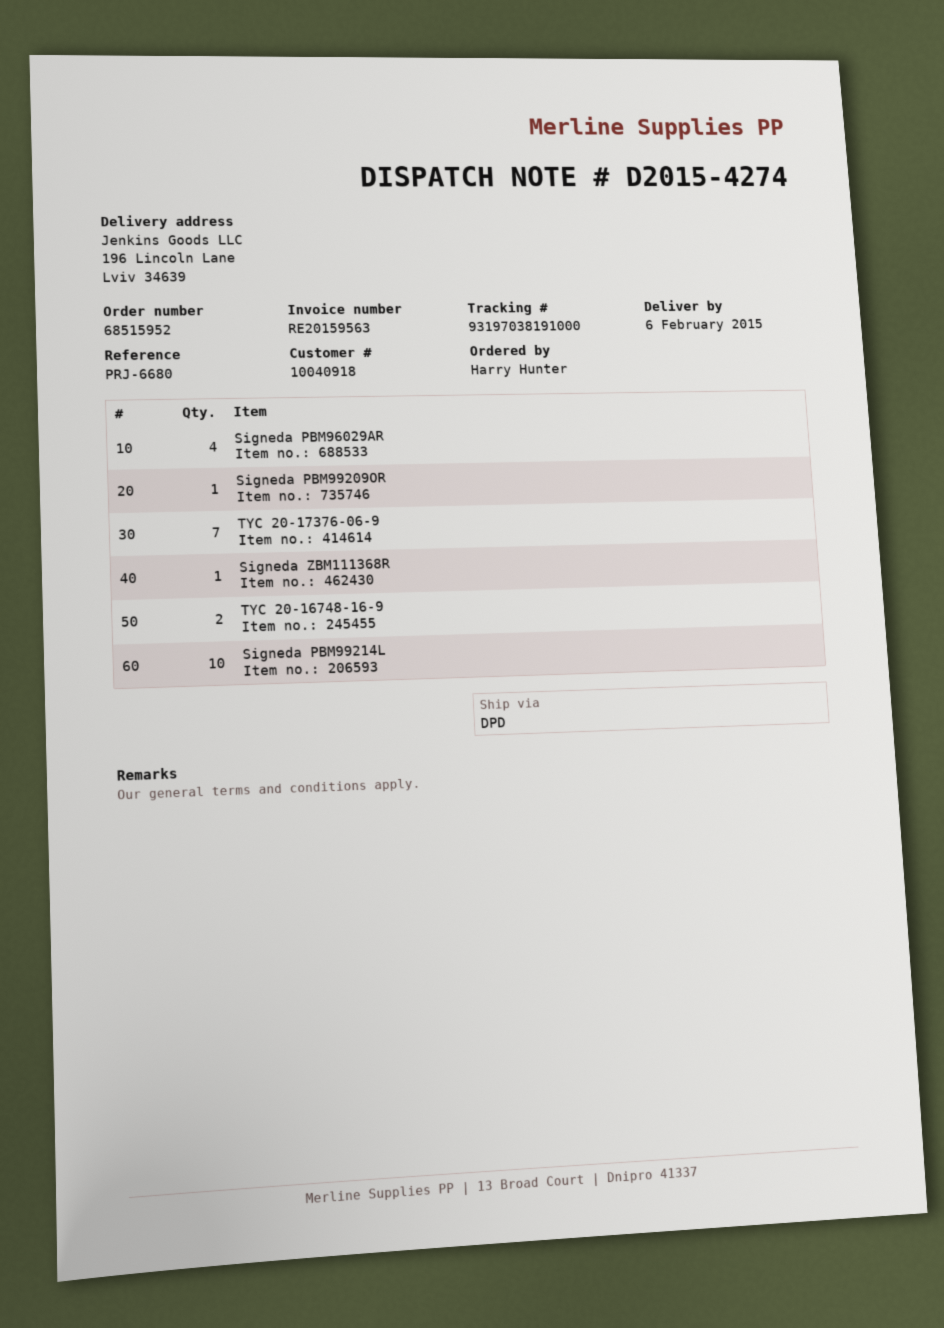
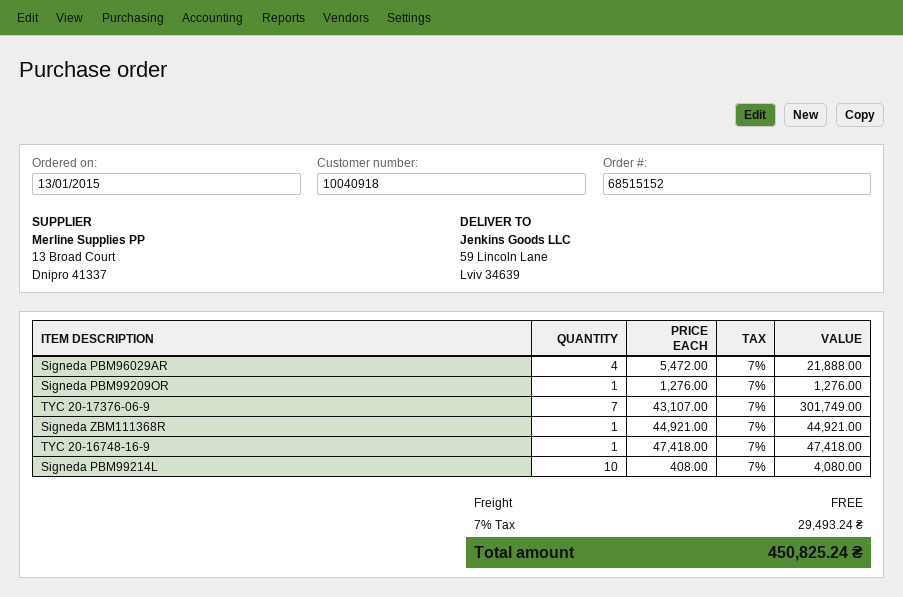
order number: 68515952 -> 68515152
ship to: 196 Lincoln Lane, Lviv 34639 -> 59 Lincoln Lane, Lviv 34639
TYC 20-16748-16-9: 2 -> 1

